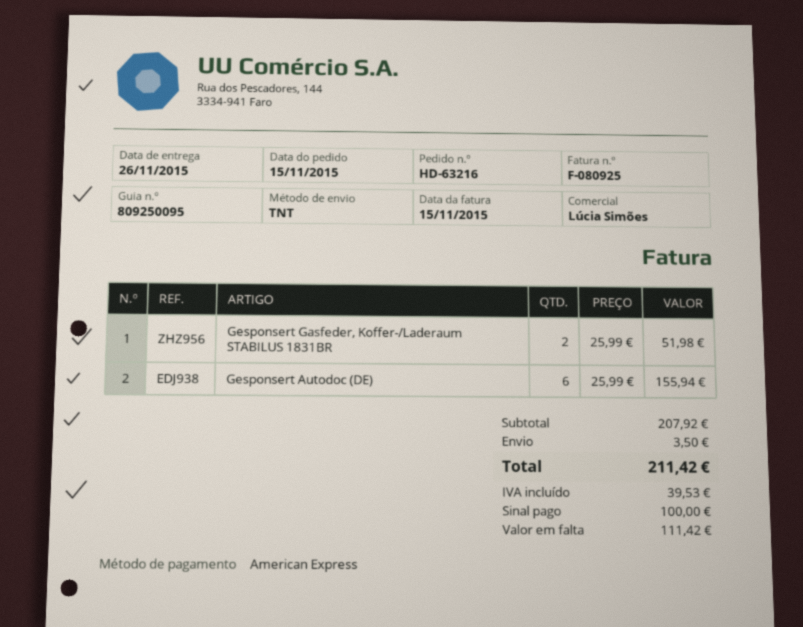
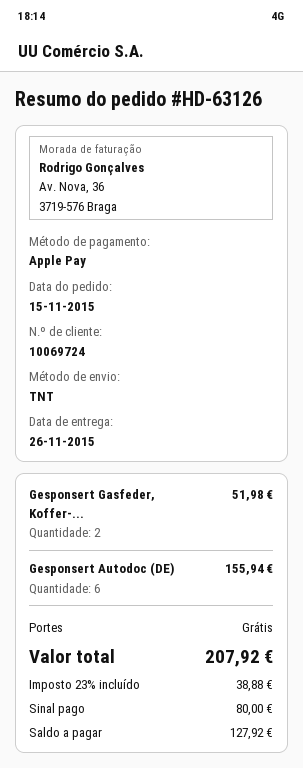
order number: HD-63216 -> HD-63126
payment method: American Express -> Apple Pay
shipping: 3.50 -> 0.00
tax: 39.53 -> 38.88
total: 211.42 -> 207.92
deposit: 100.00 -> 80.00
balance: 111.42 -> 127.92

